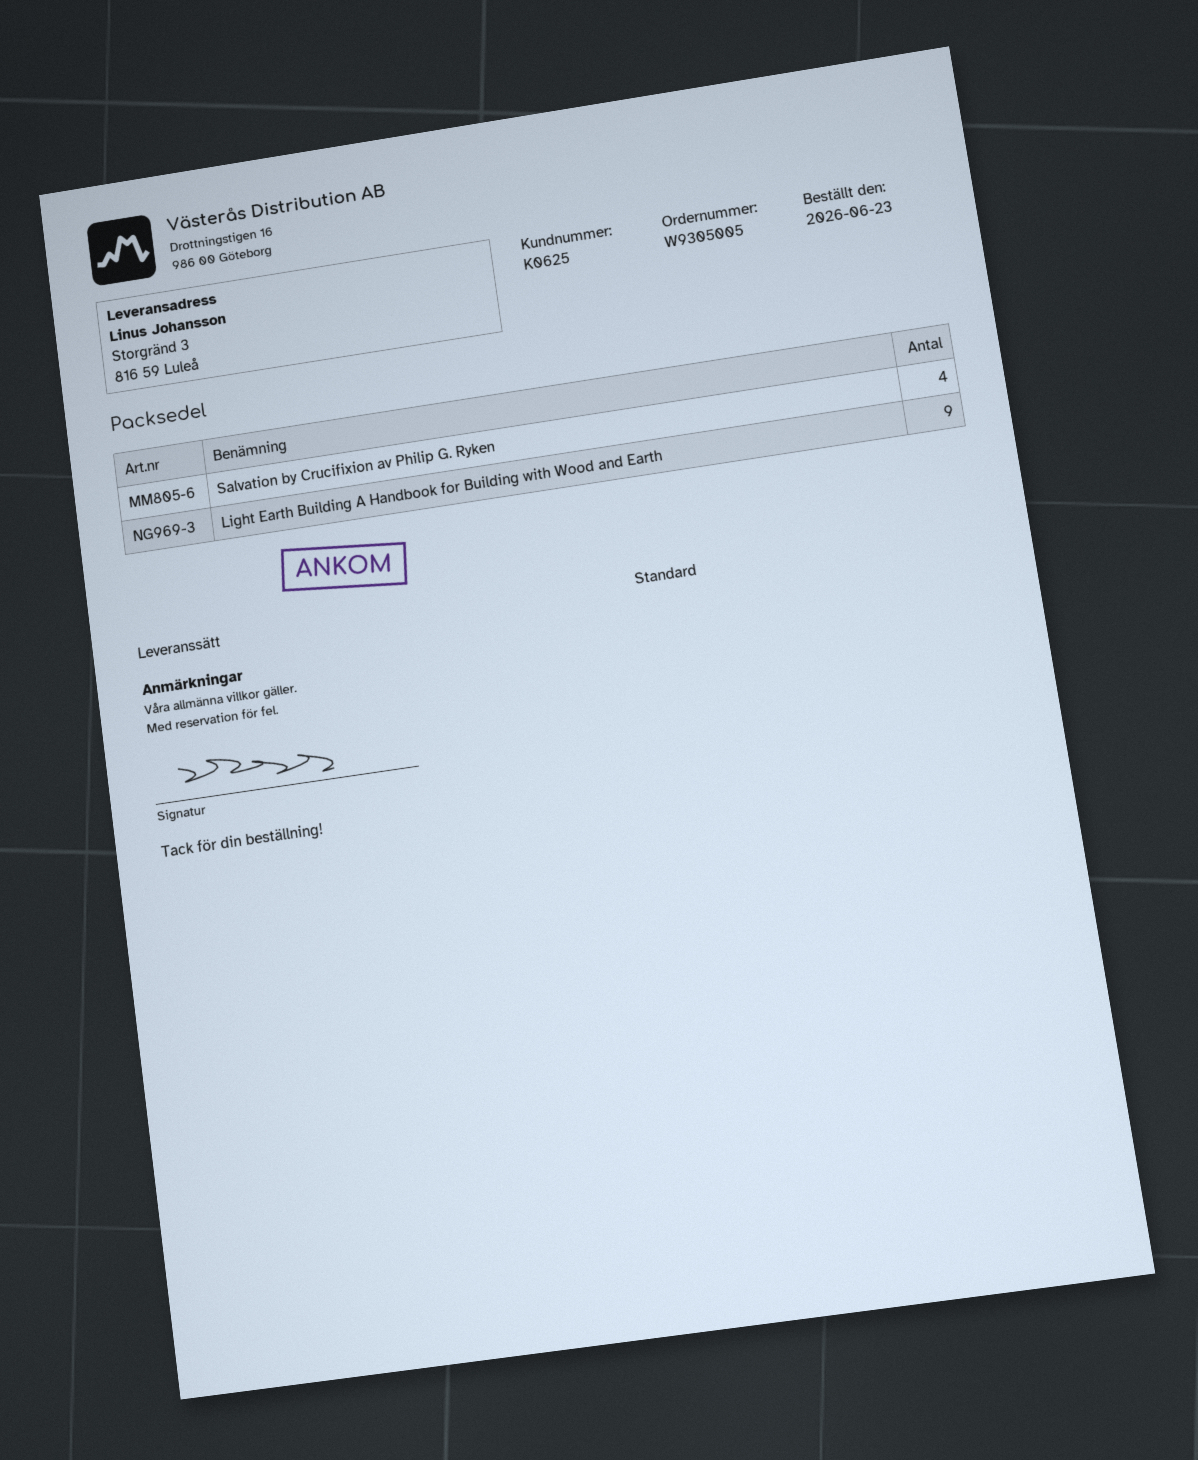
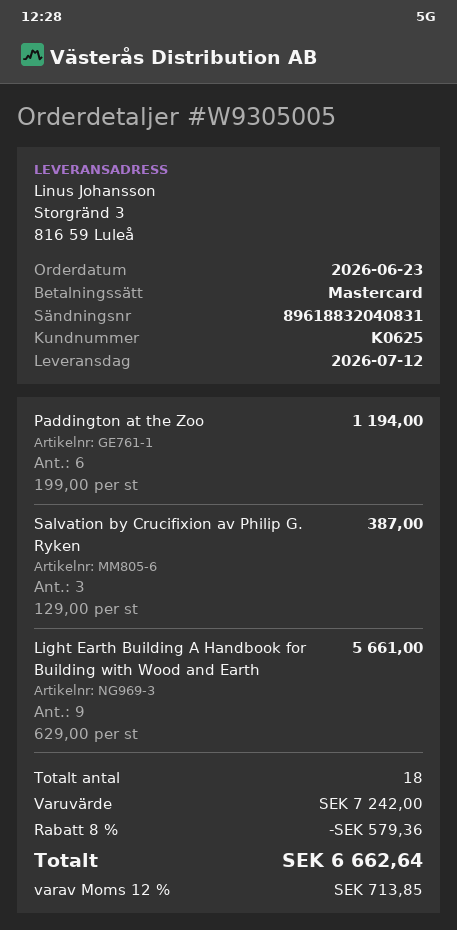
Salvation by Crucifixion av Philip G. Ryken: 4 -> 3
Paddington at the Zoo: none -> 6

